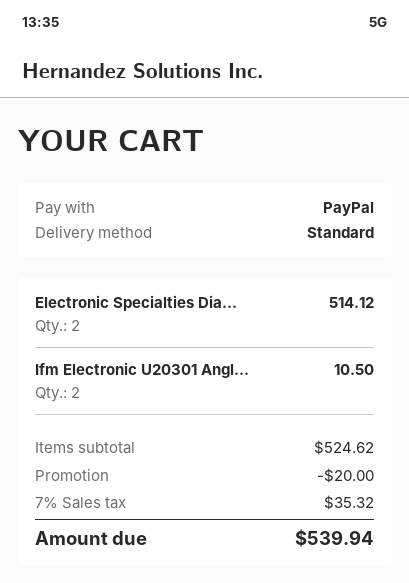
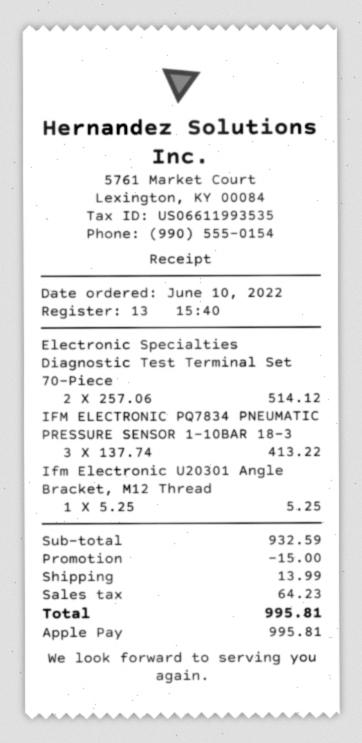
payment method: PayPal -> Apple Pay
Ifm Electronic U20301 Angl...: 2 for 10.50 -> 1 for 5.25
IFM ELECTRONIC PQ7834 PNEUMATIC PRESSURE SENSOR 1-10BAR 18-3: none -> 3 for 413.22
subtotal: 524.62 -> 932.59
discount: 20.00 -> 15.00
shipping: none -> 13.99
tax: 35.32 -> 64.23
total: 539.94 -> 995.81

